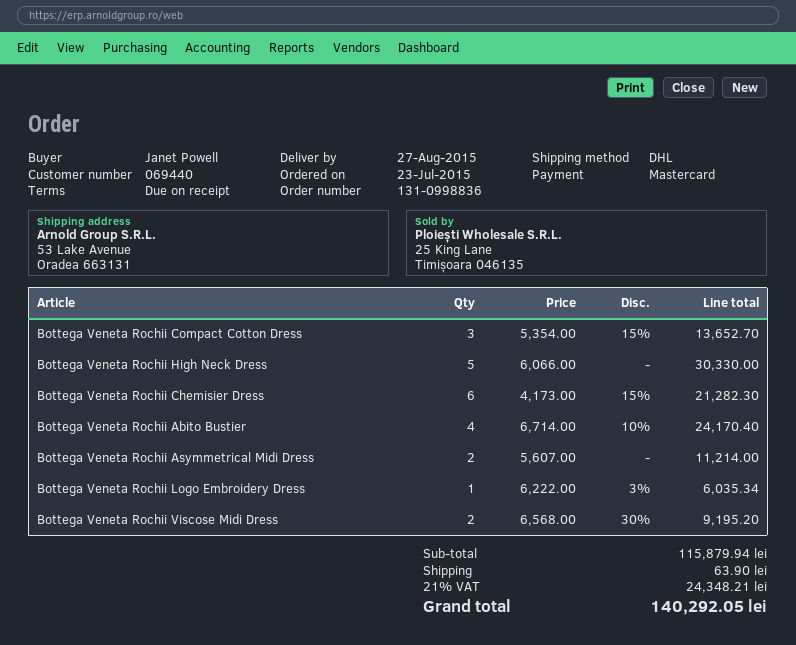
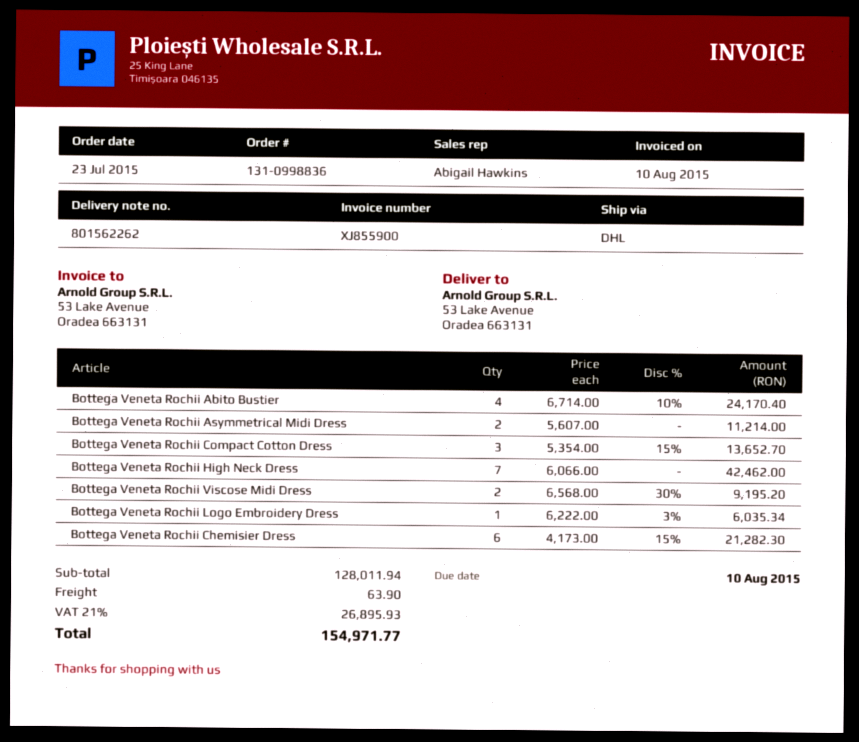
Bottega Veneta Rochii High Neck Dress: 5 x 6066.00 = 30330.00 -> 7 x 6066.00 = 42462.00
subtotal: 115879.94 -> 128011.94
tax: 21% = 24348.21 -> 21% = 26895.93
total: 140292.05 -> 154971.77

